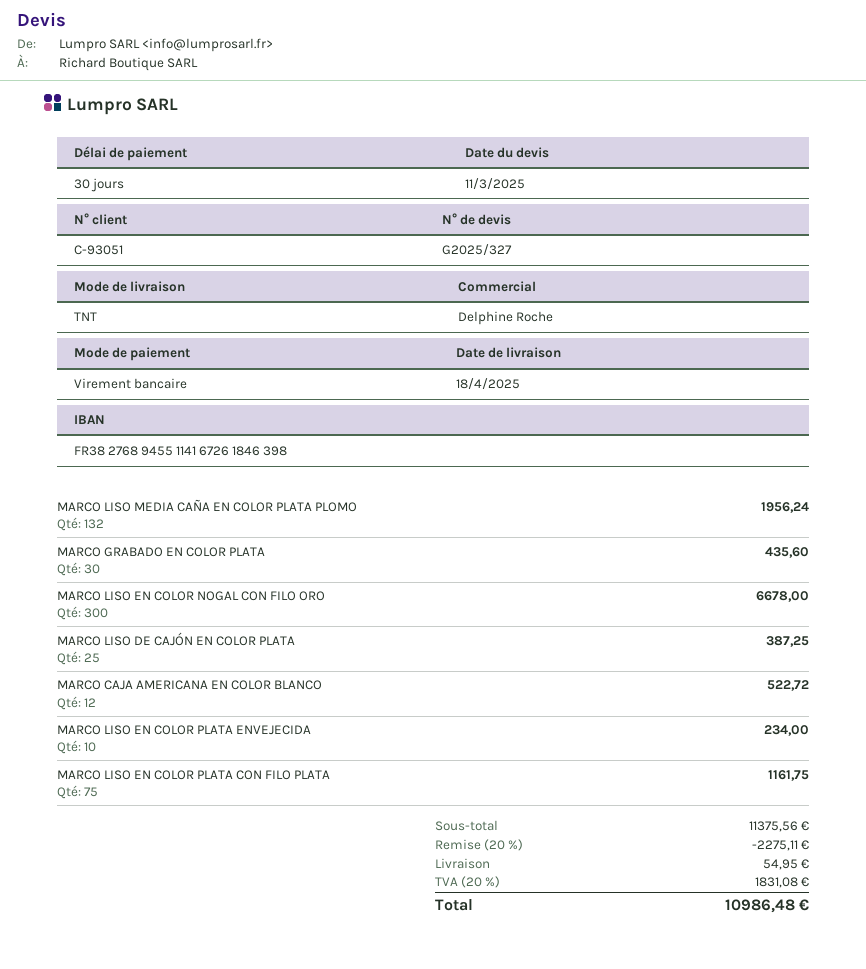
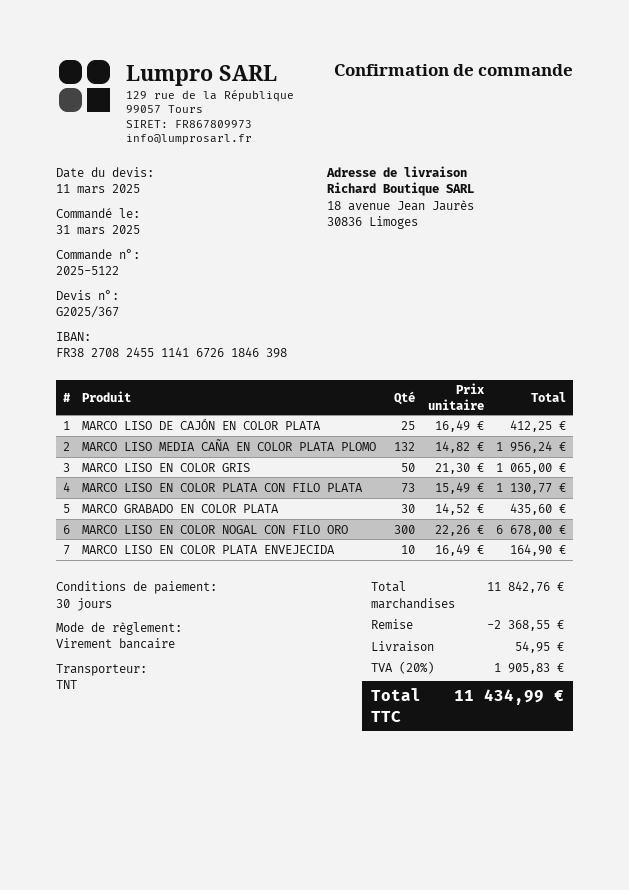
quote number: G2025/327 -> G2025/367
bank account: FR3827689455114167261846398 -> FR3827082455114167261846398
MARCO LISO DE CAJÓN EN COLOR PLATA: 25 for 387.25 -> 25 for 412.25
MARCO CAJA AMERICANA EN COLOR BLANCO: 12 for 522.72 -> none
MARCO LISO EN COLOR PLATA ENVEJECIDA: 10 for 234.00 -> 10 for 164.90
MARCO LISO EN COLOR PLATA CON FILO PLATA: 75 for 1161.75 -> 73 for 1130.77
MARCO LISO EN COLOR GRIS: none -> 50 for 1065.00
subtotal: 11375.56 -> 11842.76
discount: 2275.11 -> 2368.55
tax: 20% = 1831.08 -> 20% = 1905.83
total: 10986.48 -> 11434.99

